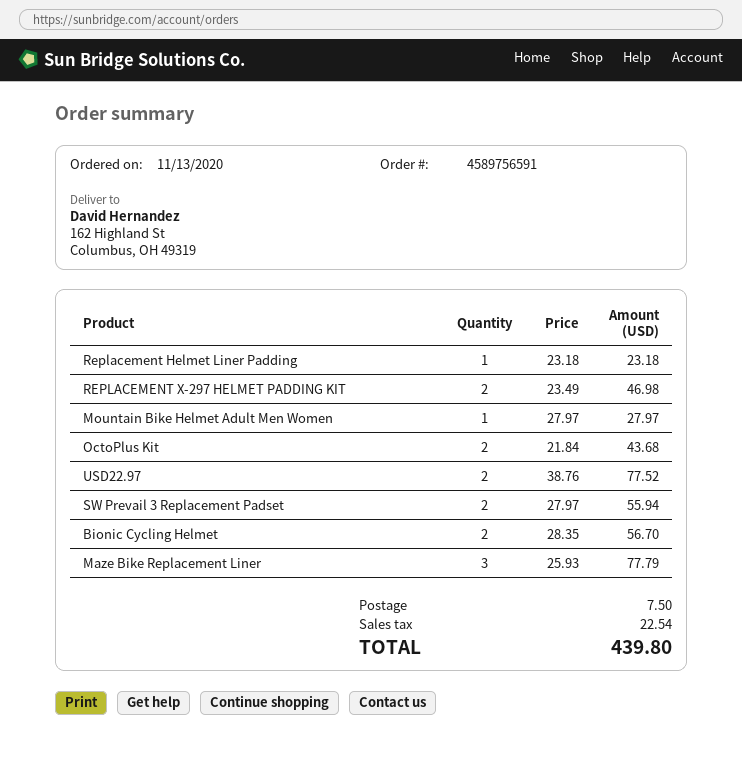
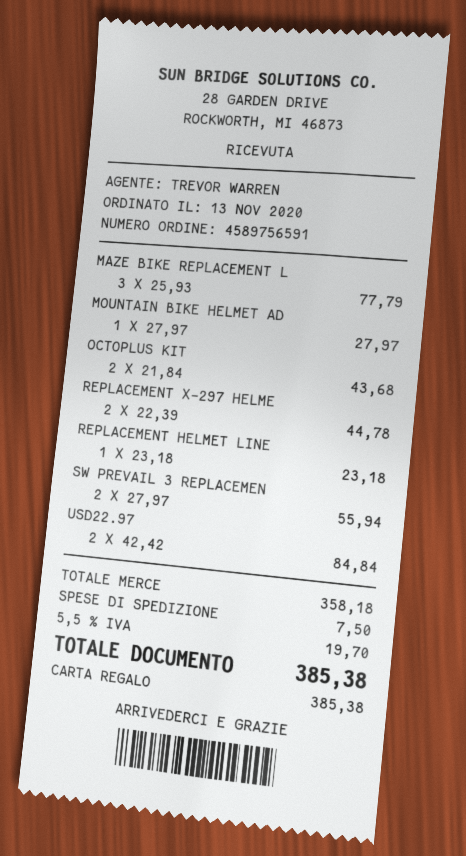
REPLACEMENT X-297 HELMET PADDING KIT: 2 x 23.49 = 46.98 -> 2 x 22.39 = 44.78
USD22.97: 2 x 38.76 = 77.52 -> 2 x 42.42 = 84.84
Bionic Cycling Helmet: 2 x 28.35 = 56.70 -> none
tax: 22.54 -> 19.70
total: 439.80 -> 385.38

